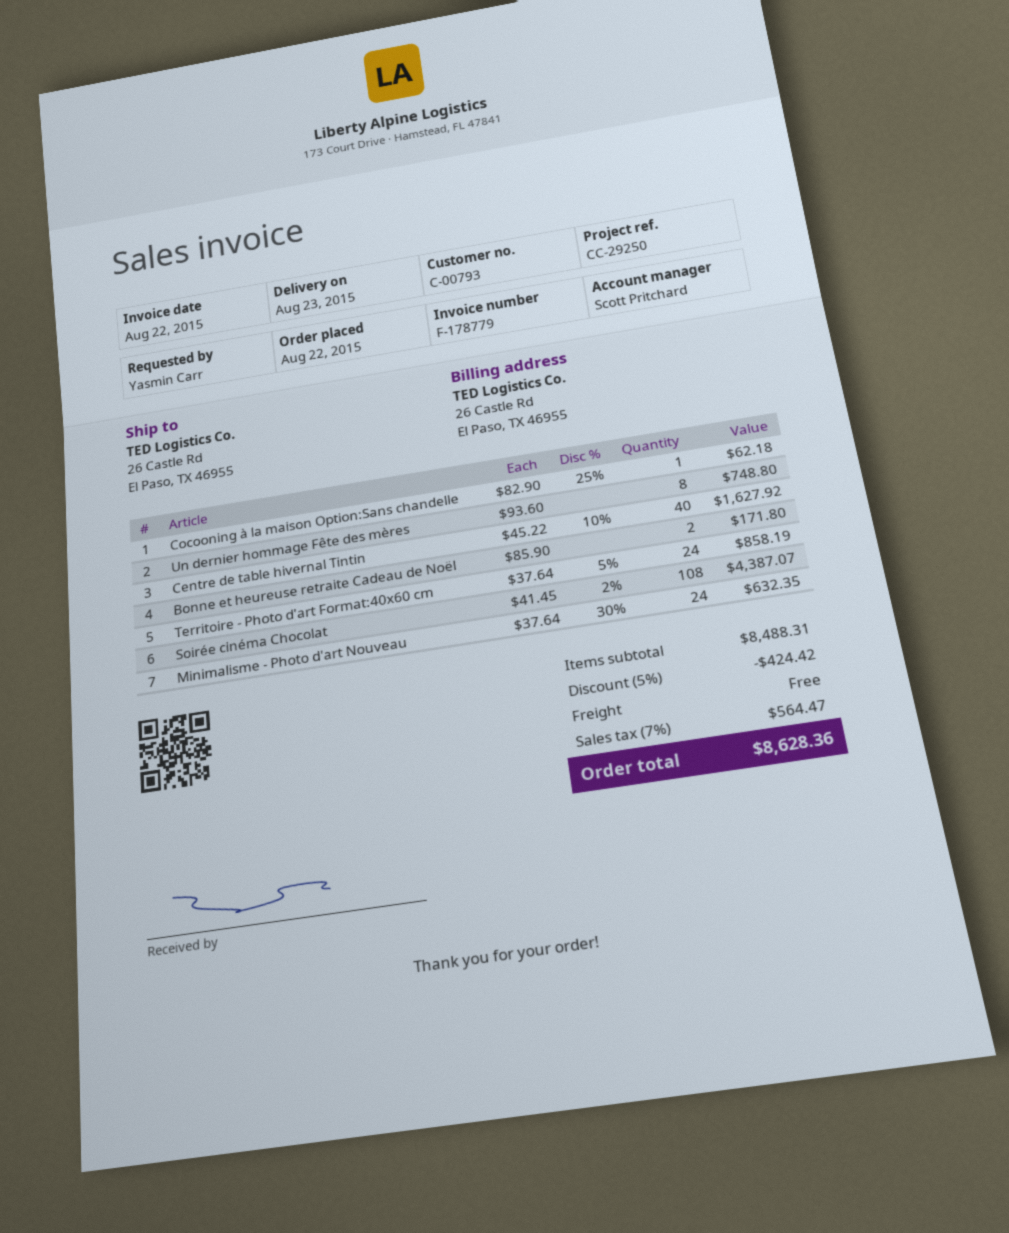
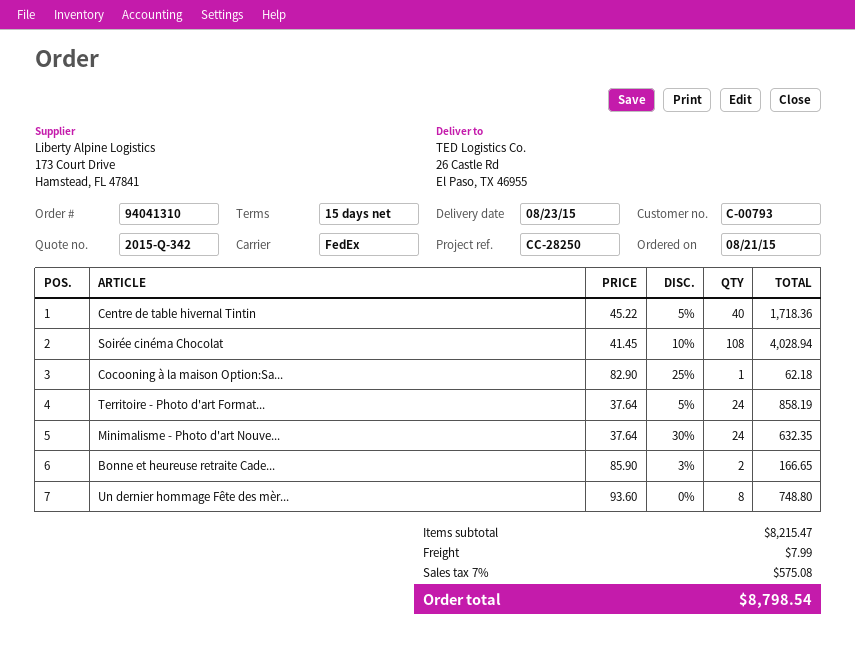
order date: 2015-08-22 -> 2015-08-21
reference: CC-29250 -> CC-28250
Centre de table hivernal Tintin: 40 x 45.22 - 10% = 1627.92 -> 40 x 45.22 - 5% = 1718.36
Bonne et heureuse retraite Cadeau de Noël: 2 x 85.90 = 171.80 -> 2 x 85.90 - 3% = 166.65
Soirée cinéma Chocolat: 108 x 41.45 - 2% = 4387.07 -> 108 x 41.45 - 10% = 4028.94
subtotal: 8488.31 -> 8215.47
discount: 5% = 424.42 -> none
shipping: 0.00 -> 7.99
tax: 7% = 564.47 -> 7% = 575.08
total: 8628.36 -> 8798.54

